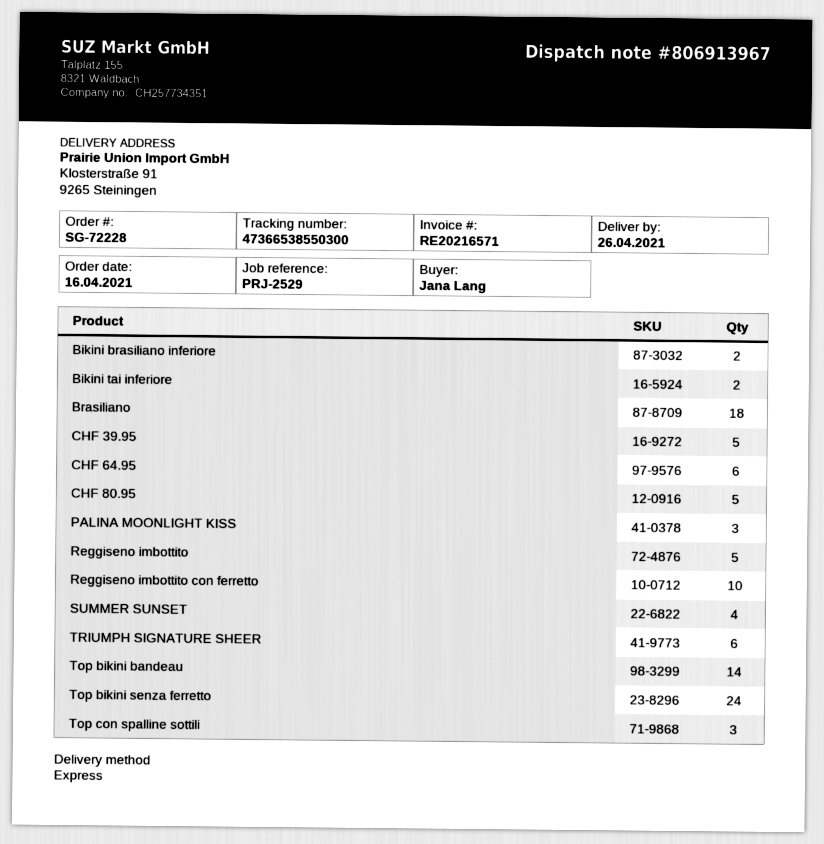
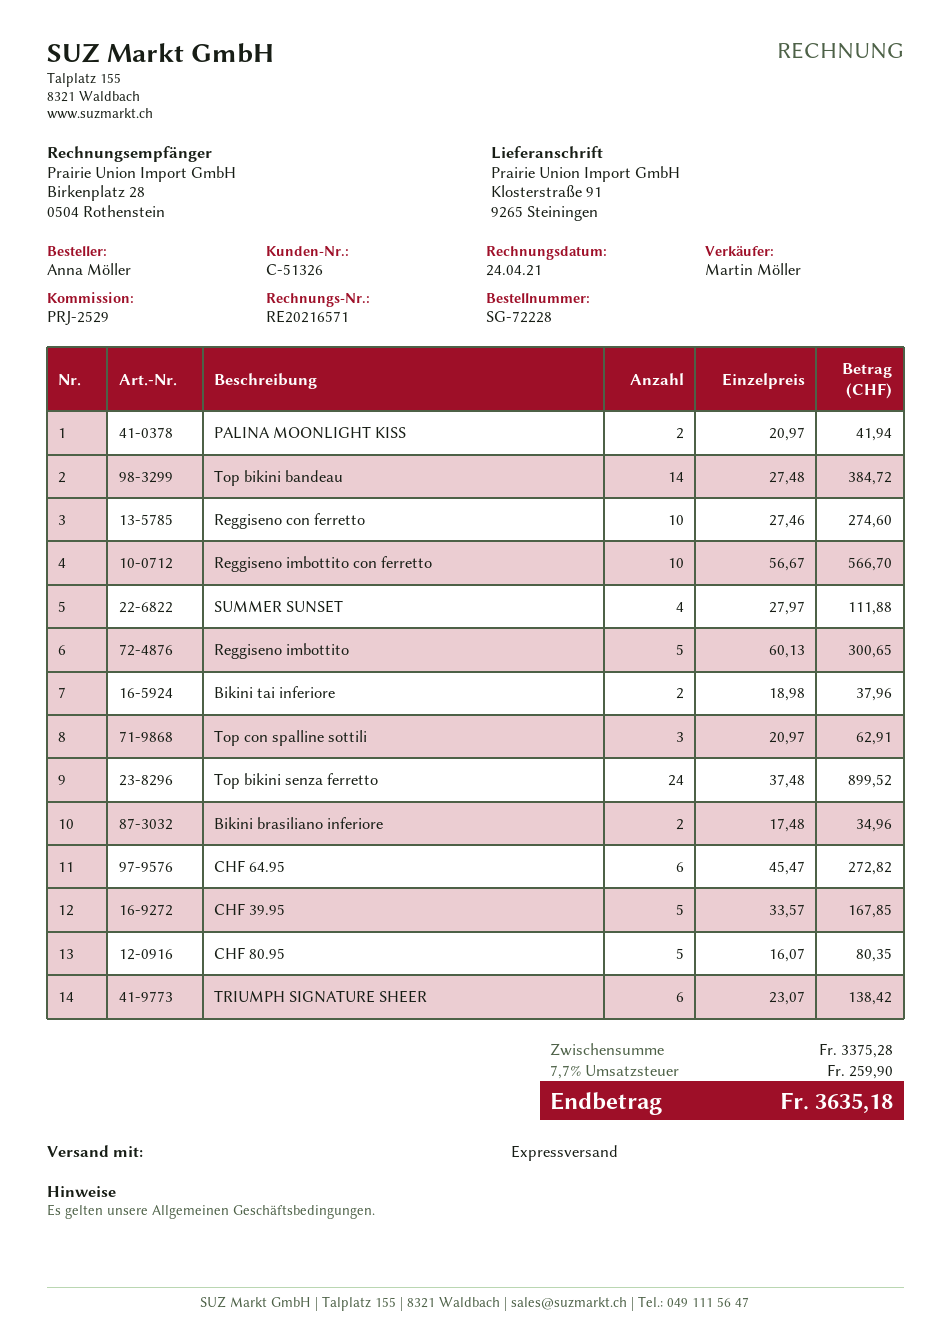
ordered by: Jana Lang -> Anna Möller
Brasiliano: 18 -> none
PALINA MOONLIGHT KISS: 3 -> 2
Reggiseno con ferretto: none -> 10

